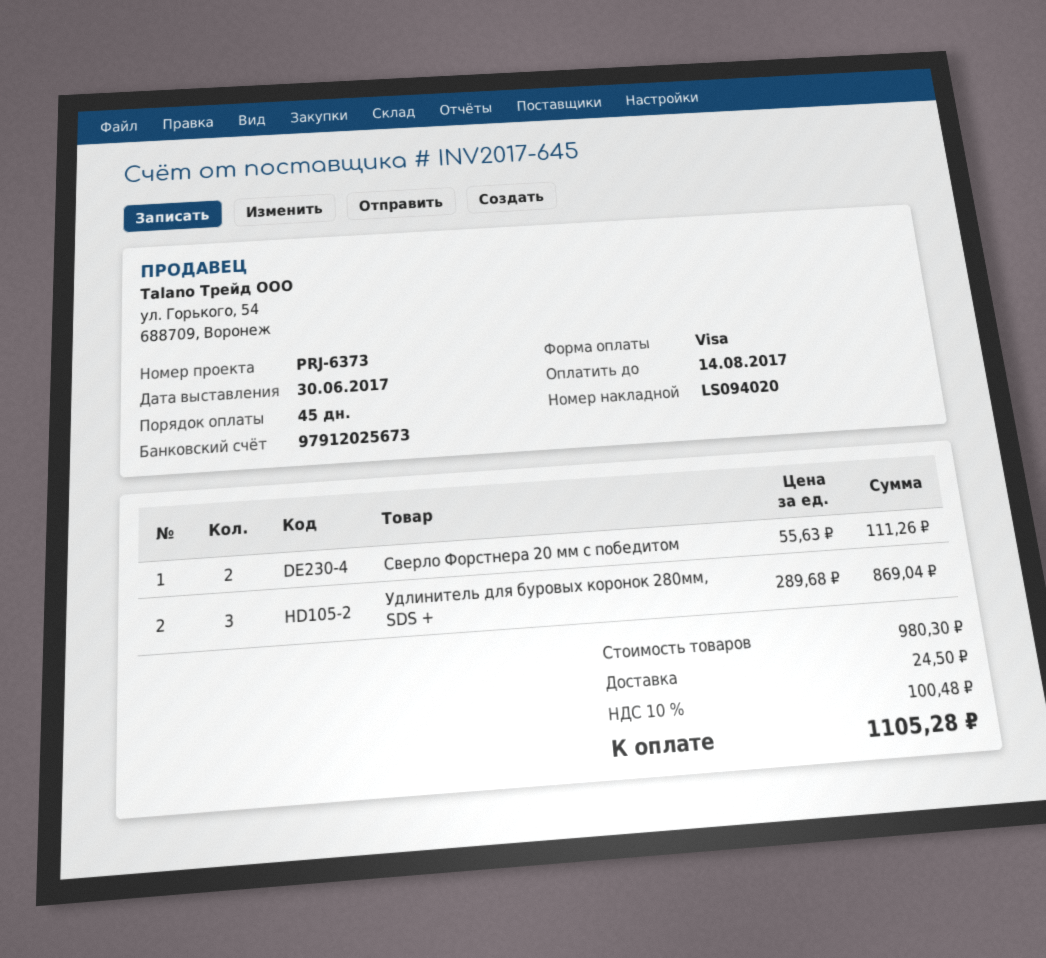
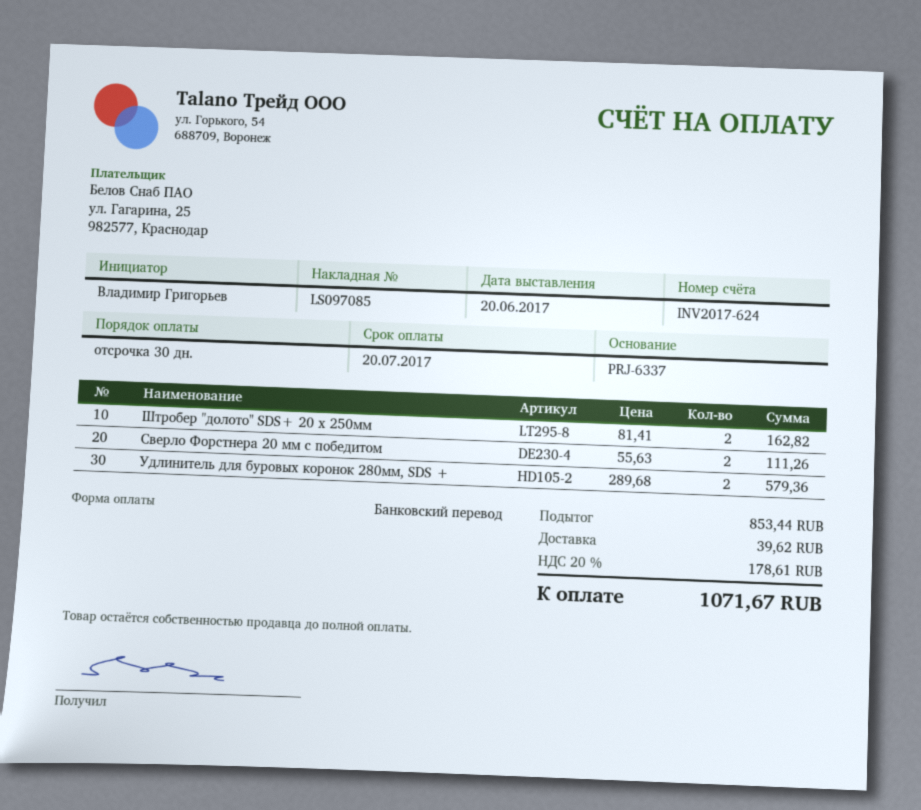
delivery note number: LS094020 -> LS097085
invoice number: INV2017-645 -> INV2017-624
invoice date: 2017-06-30 -> 2017-06-20
payment terms: 45 days -> 30 days
due date: 2017-08-14 -> 2017-07-20
reference: PRJ-6373 -> PRJ-6337
payment method: Visa -> bank transfer
Удлинитель для буровых коронок 280мм, SDS +: 3 x 289.68 = 869.04 -> 2 x 289.68 = 579.36
Штробер "долото" SDS+ 20 х 250мм: none -> 2 x 81.41 = 162.82
subtotal: 980.30 -> 853.44
shipping: 24.50 -> 39.62
tax: 10% = 100.48 -> 20% = 178.61
total: 1105.28 -> 1071.67

